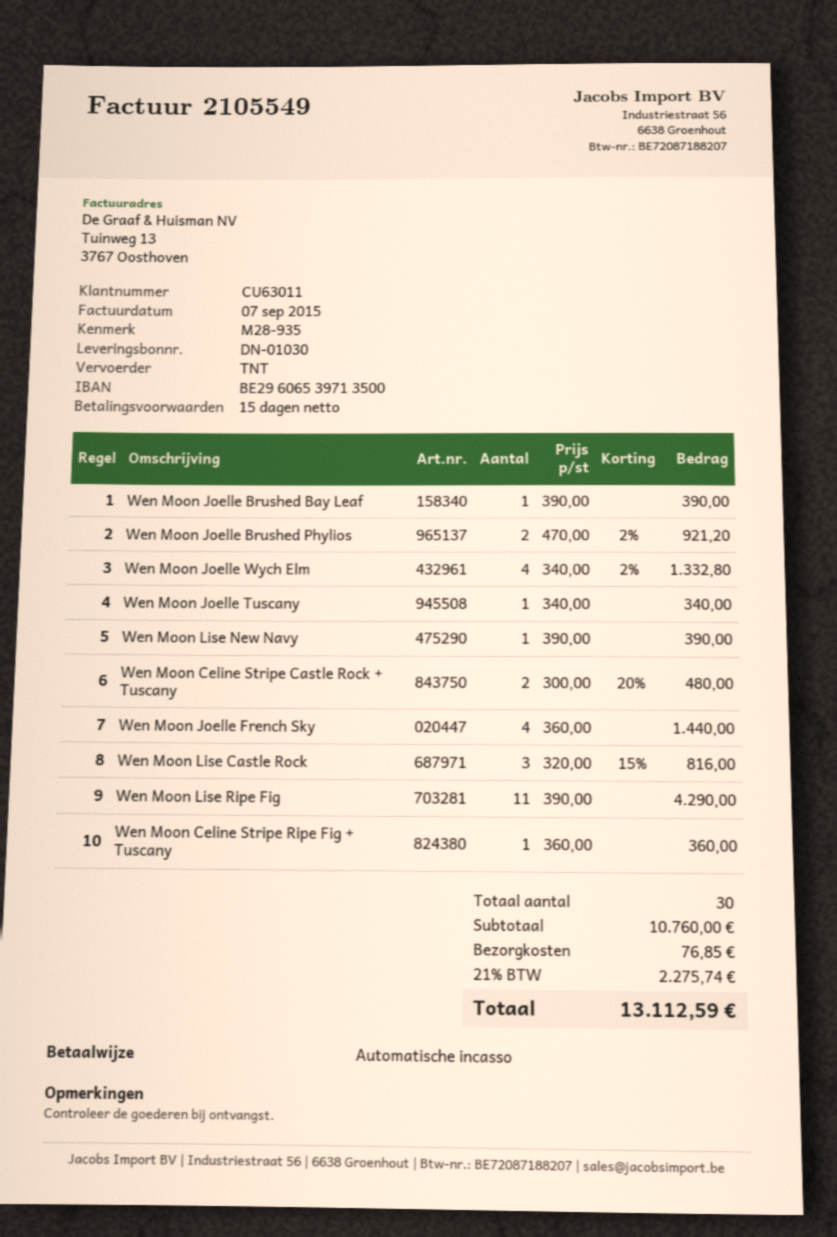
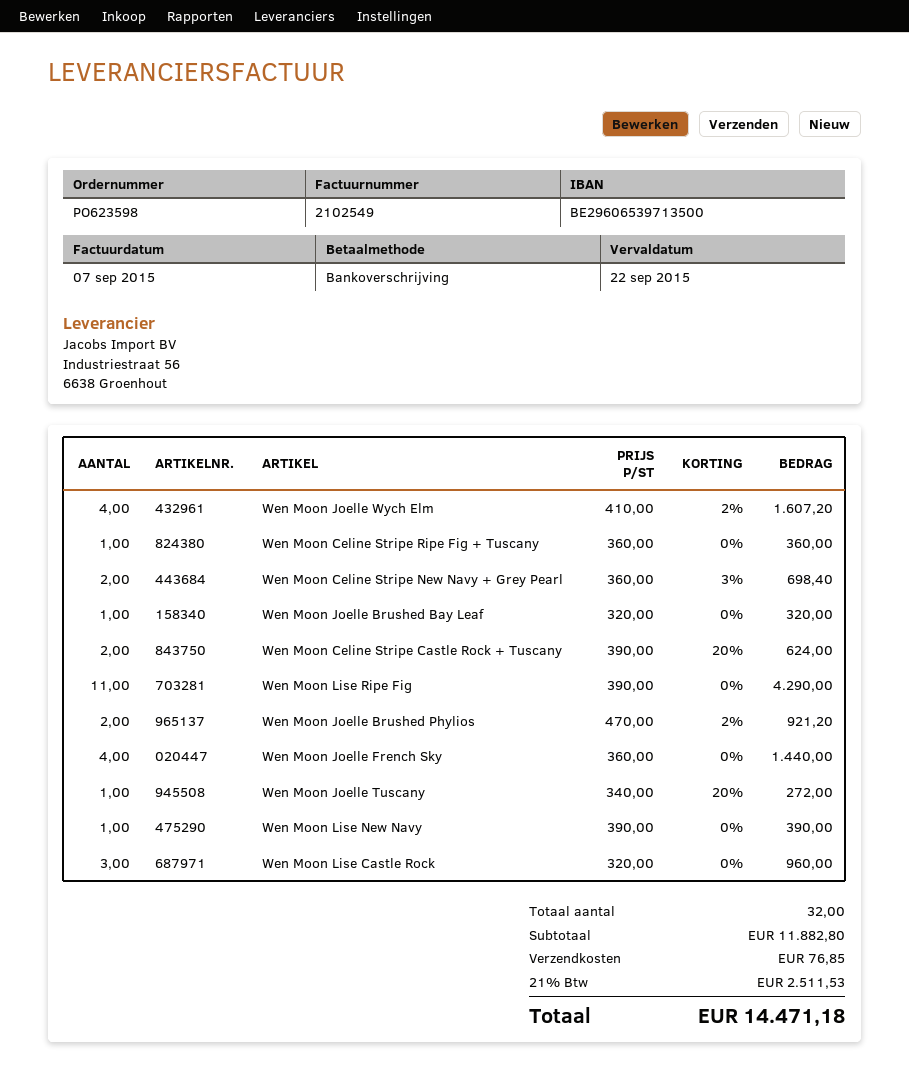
invoice number: 2105549 -> 2102549
payment method: direct debit -> bank transfer
Wen Moon Joelle Brushed Bay Leaf: 1 x 390.00 = 390.00 -> 1 x 320.00 = 320.00
Wen Moon Joelle Wych Elm: 4 x 340.00 - 2% = 1332.80 -> 4 x 410.00 - 2% = 1607.20
Wen Moon Joelle Tuscany: 1 x 340.00 = 340.00 -> 1 x 340.00 - 20% = 272.00
Wen Moon Celine Stripe Castle Rock + Tuscany: 2 x 300.00 - 20% = 480.00 -> 2 x 390.00 - 20% = 624.00
Wen Moon Lise Castle Rock: 3 x 320.00 - 15% = 816.00 -> 3 x 320.00 = 960.00
Wen Moon Celine Stripe New Navy + Grey Pearl: none -> 2 x 360.00 - 3% = 698.40
total quantity: 30 -> 32
subtotal: 10760.00 -> 11882.80
tax: 21% = 2275.74 -> 21% = 2511.53
total: 13112.59 -> 14471.18

